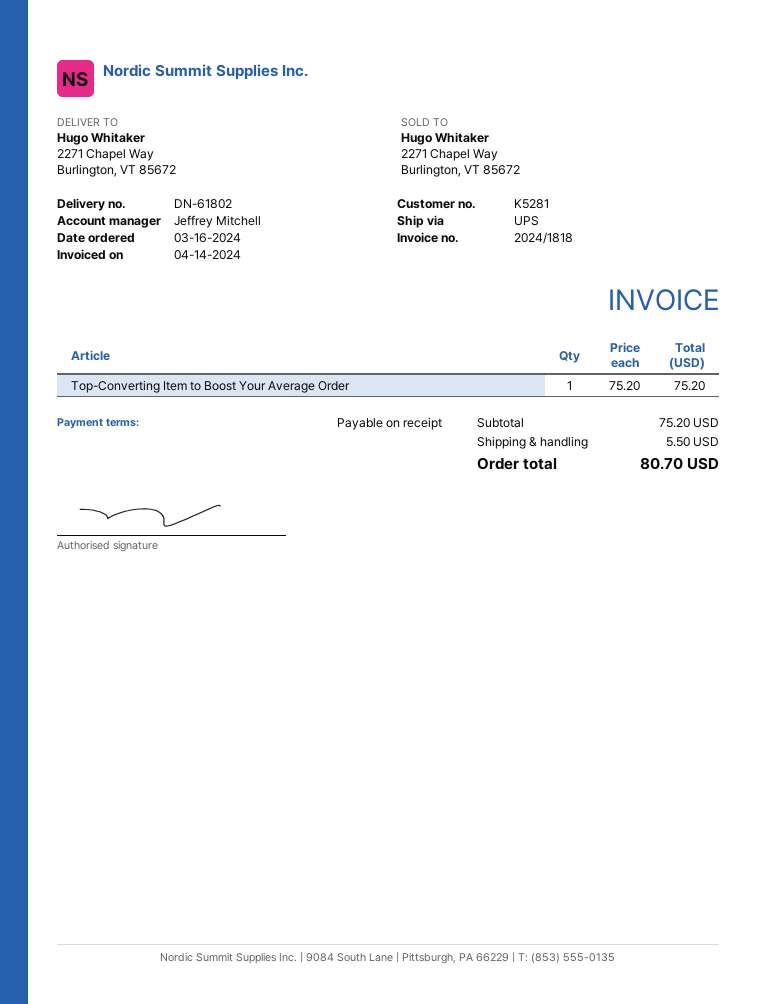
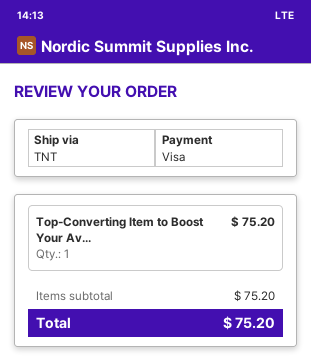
shipping method: UPS -> TNT
shipping: 5.50 -> none
total: 80.70 -> 75.20

